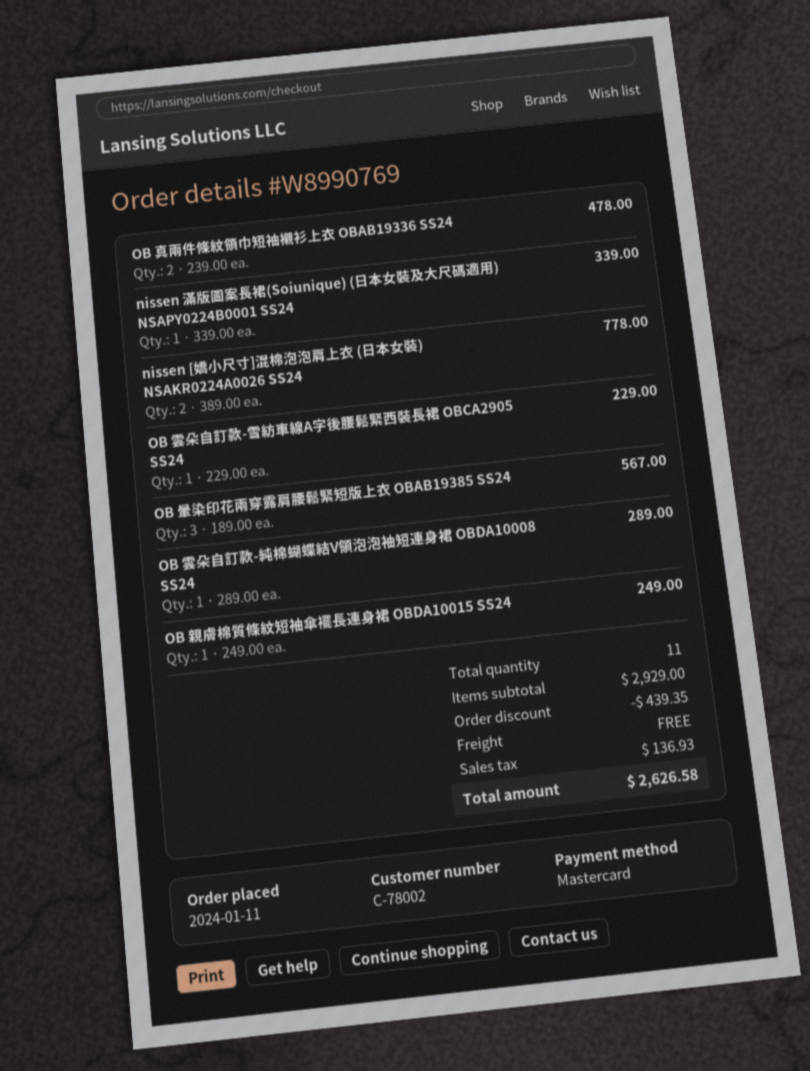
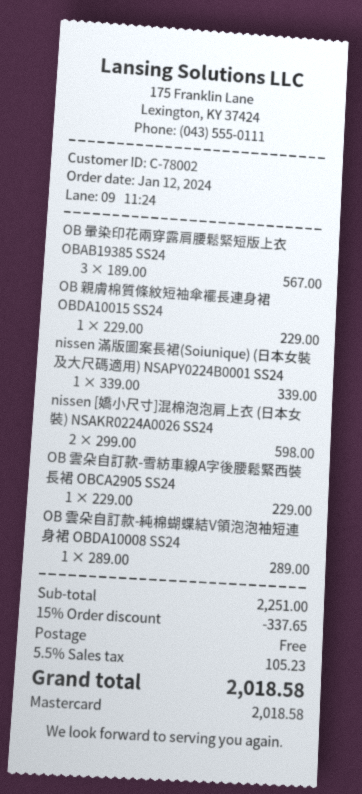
order date: 2024-01-11 -> 2024-01-12
OB 真兩件條紋領巾短袖襯衫上衣 OBAB19336 SS24: 2 x 239.00 = 478.00 -> none
nissen [嬌小尺寸]混棉泡泡肩上衣 (日本女裝) NSAKR0224A0026 SS24: 2 x 389.00 = 778.00 -> 2 x 299.00 = 598.00
OB 親膚棉質條紋短袖傘襬長連身裙 OBDA10015 SS24: 1 x 249.00 = 249.00 -> 1 x 229.00 = 229.00
subtotal: 2929.00 -> 2251.00
discount: 439.35 -> 337.65
tax: 136.93 -> 105.23
total: 2626.58 -> 2018.58

